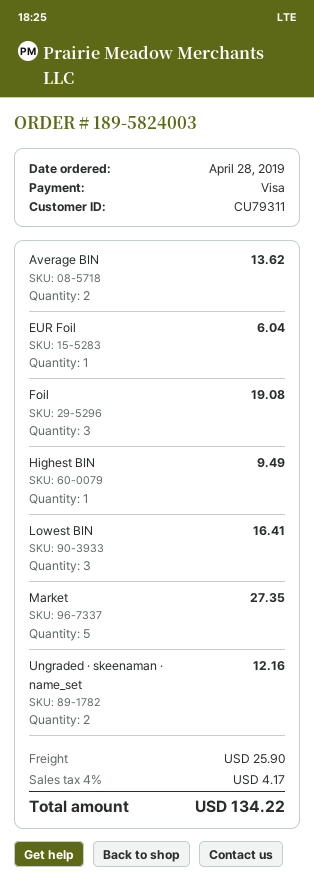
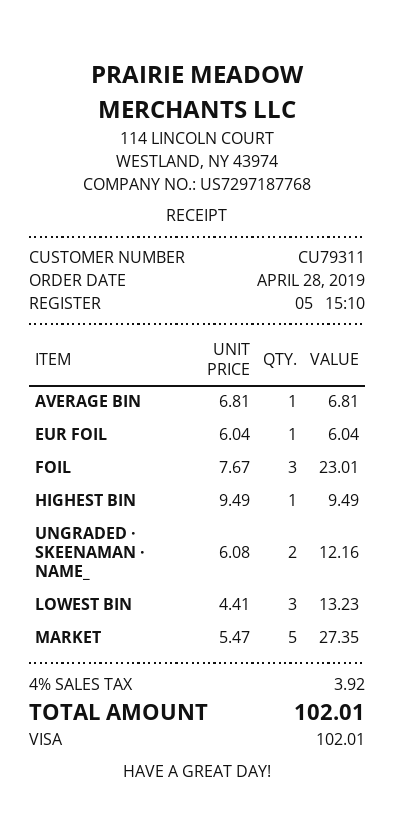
Average BIN: 2 for 13.62 -> 1 for 6.81
Foil: 3 for 19.08 -> 3 for 23.01
Lowest BIN: 3 for 16.41 -> 3 for 13.23
shipping: 25.90 -> none
tax: 4% = 4.17 -> 4% = 3.92
total: 134.22 -> 102.01

